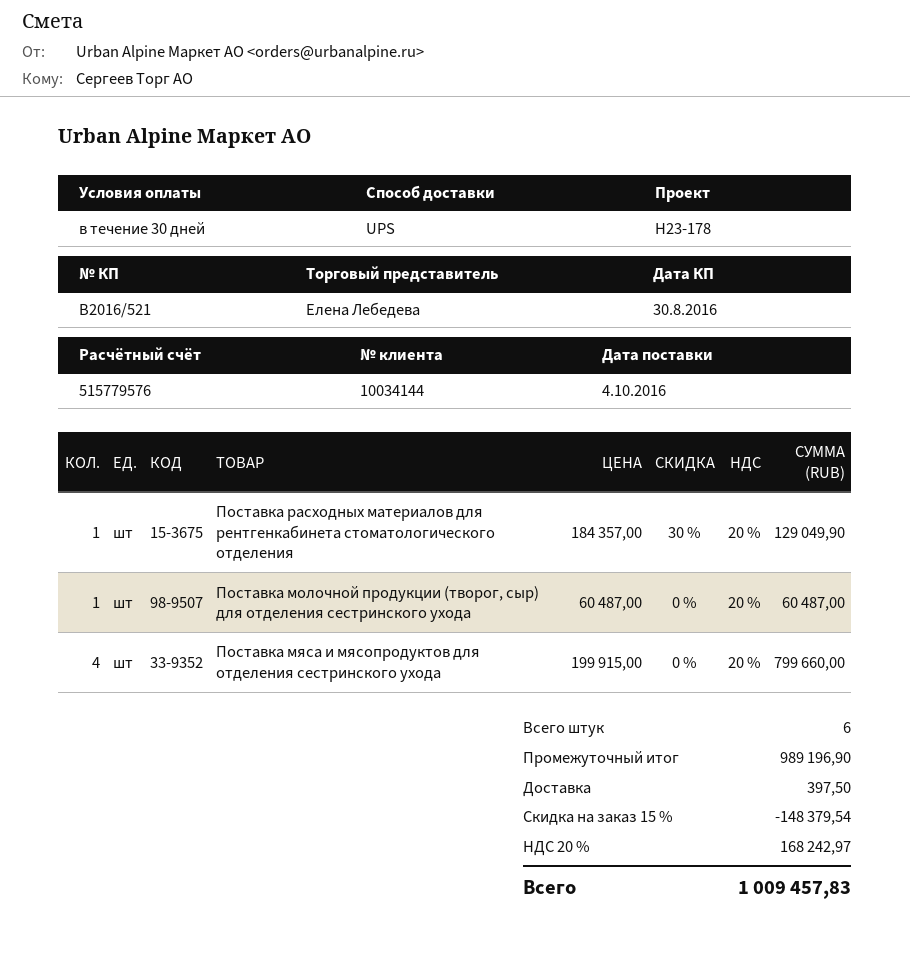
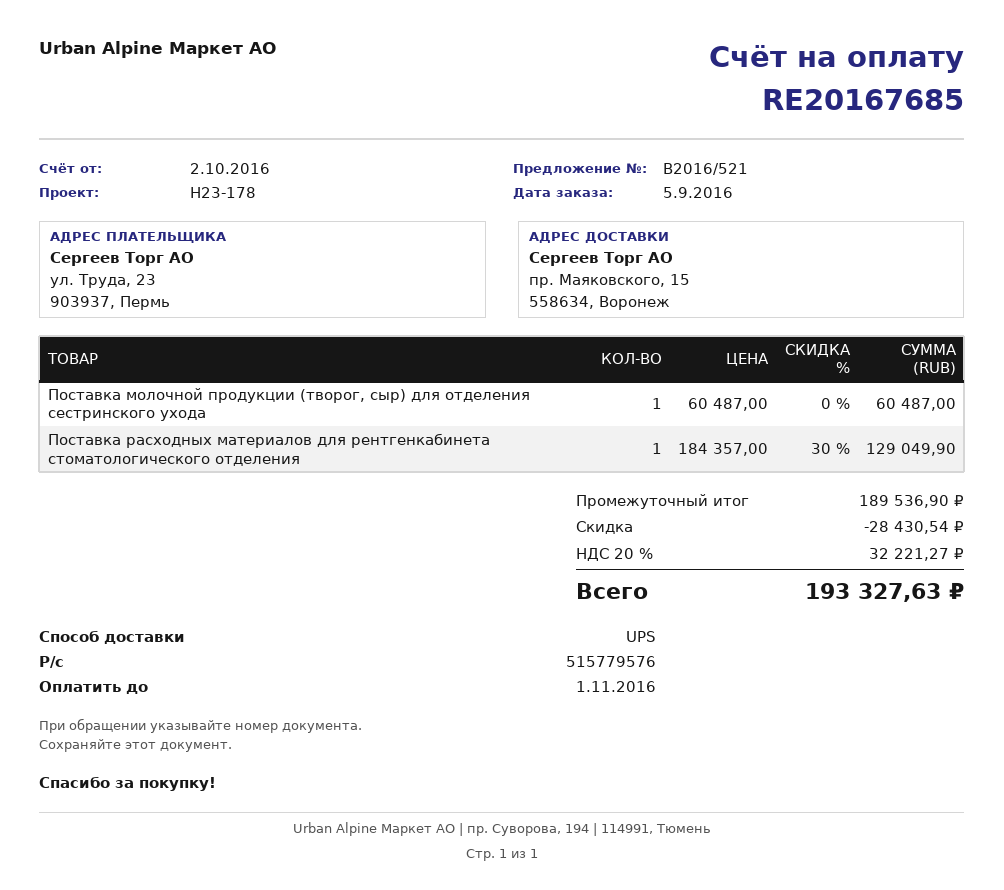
Поставка мяса и мясопродуктов для отделения сестринского ухода: 4 x 199915.00 = 799660.00 -> none
subtotal: 989196.90 -> 189536.90
discount: 148379.54 -> 28430.54
shipping: 397.50 -> none
tax: 20% = 168242.97 -> 20% = 32221.27
total: 1009457.83 -> 193327.63

